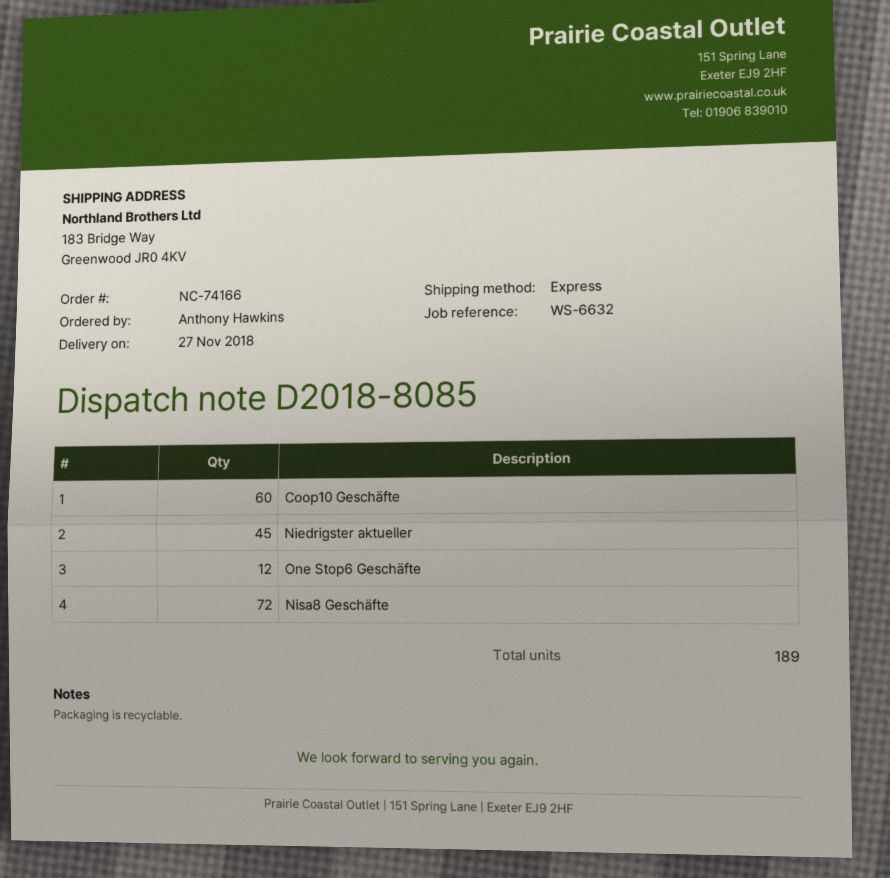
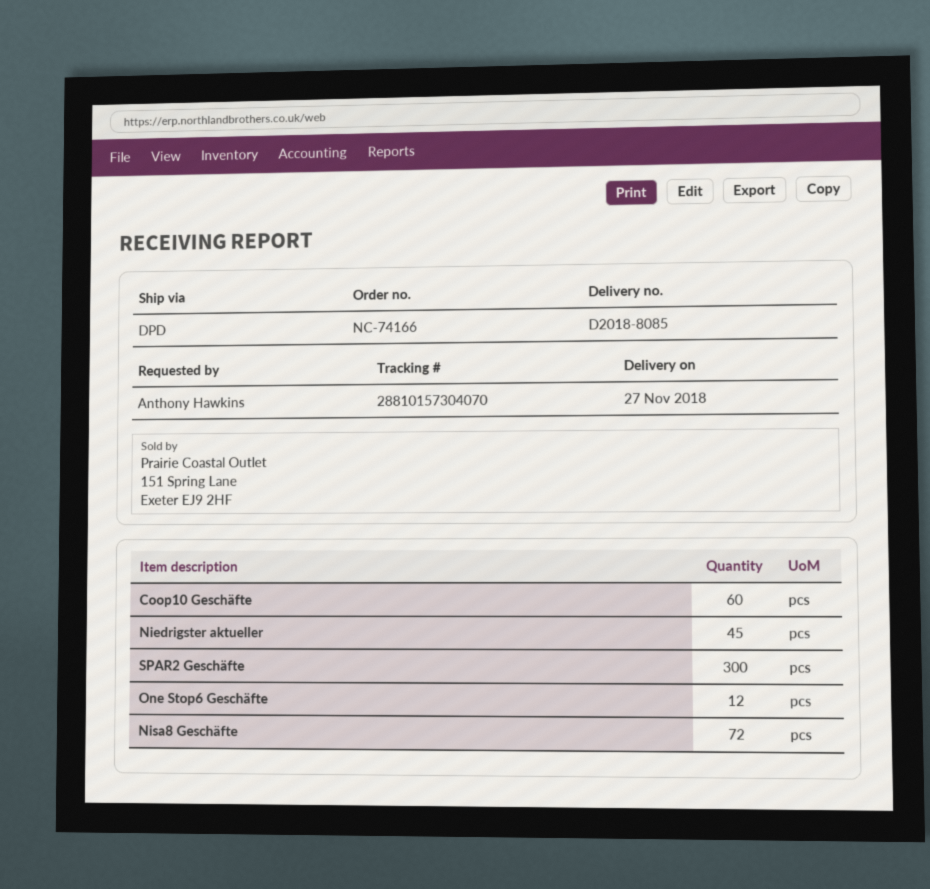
shipping method: express -> DPD
SPAR2 Geschäfte: none -> 300

